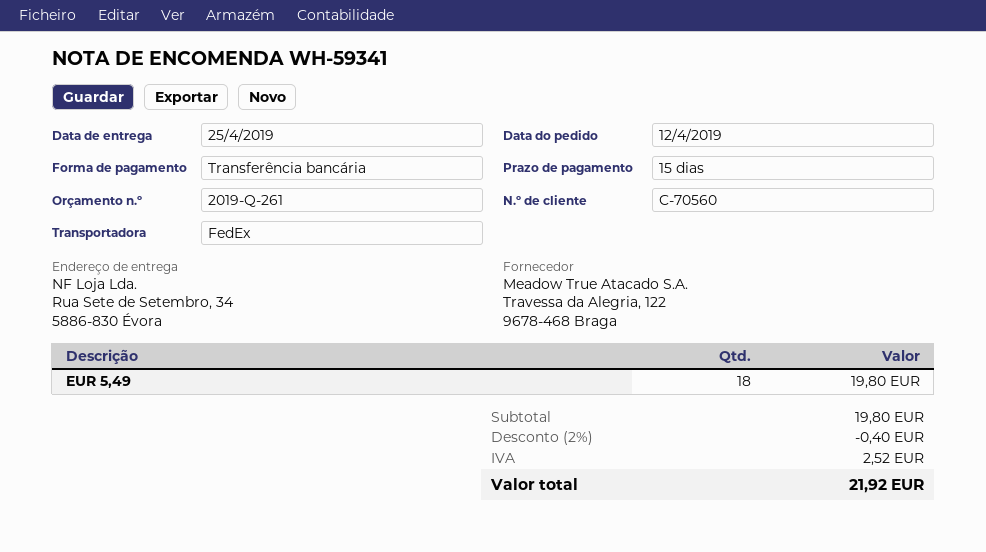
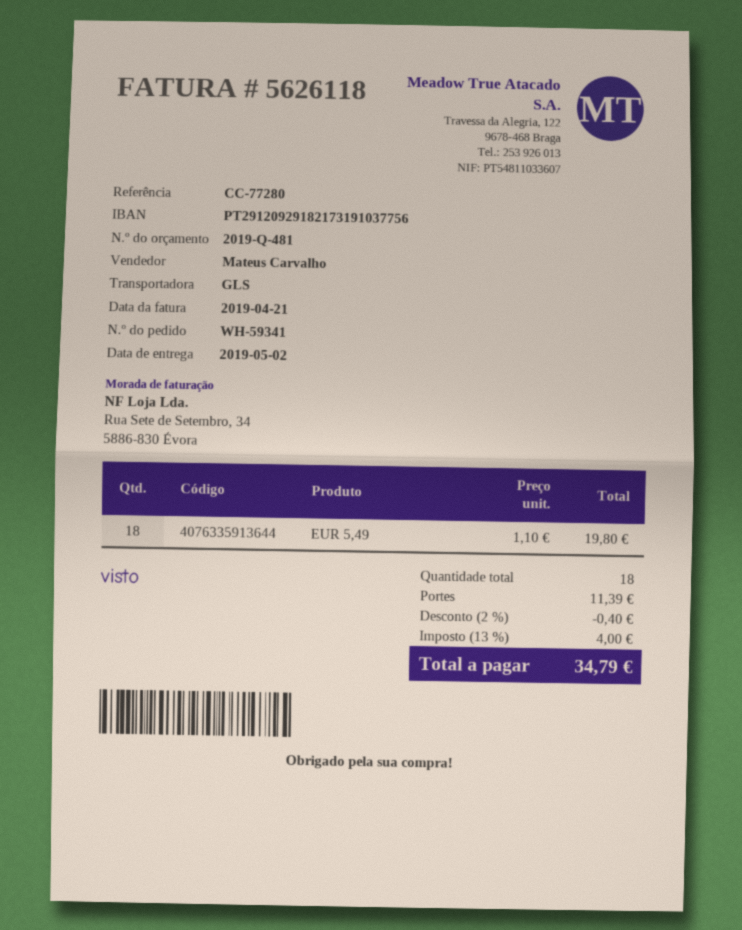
quote number: 2019-Q-261 -> 2019-Q-481
delivery date: 2019-04-25 -> 2019-05-02
shipping method: FedEx -> GLS
shipping: none -> 11.39
tax: 2.52 -> 4.00
total: 21.92 -> 34.79

